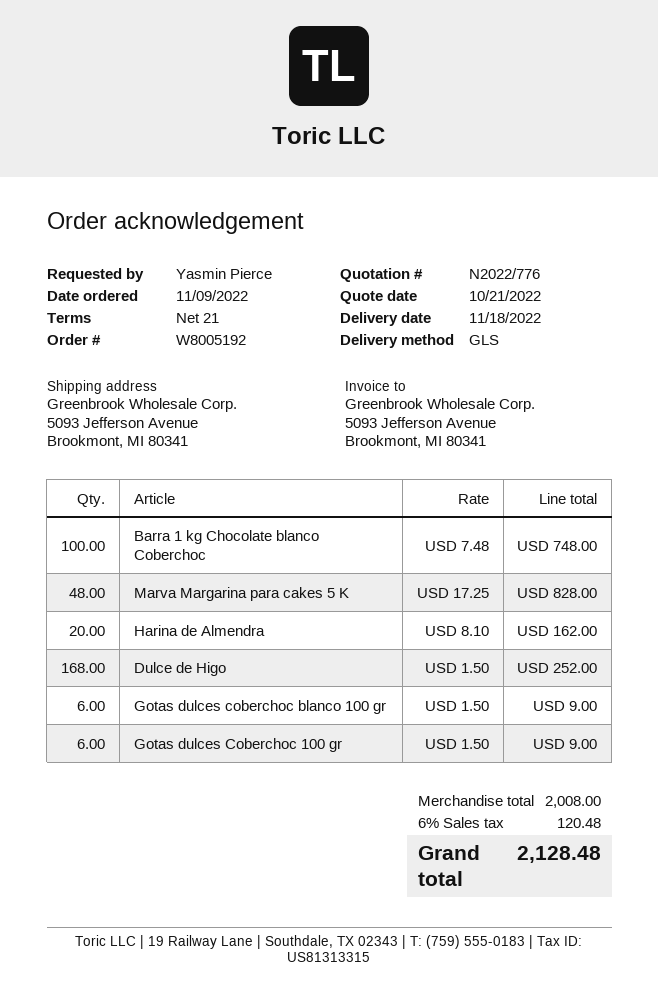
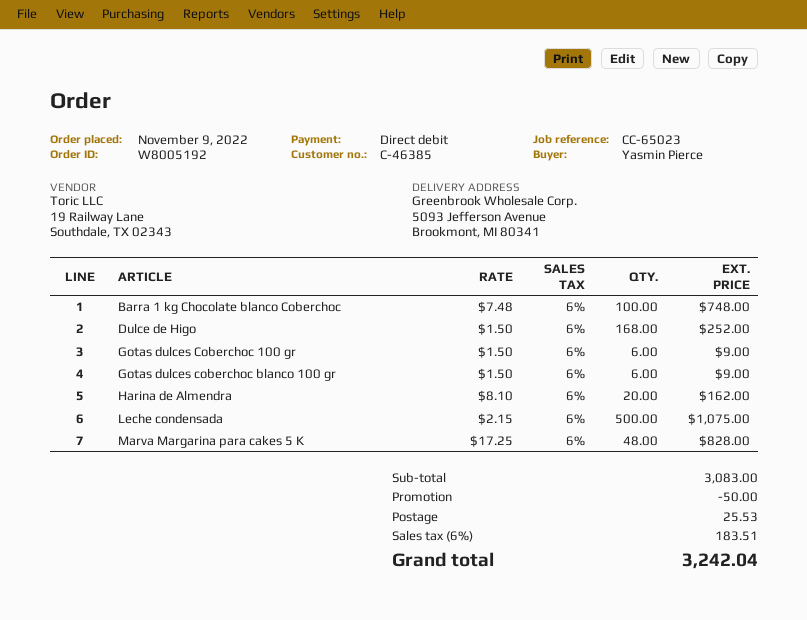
Leche condensada: none -> 500 x 2.15 = 1075.00
subtotal: 2008.00 -> 3083.00
discount: none -> 50.00
shipping: none -> 25.53
tax: 6% = 120.48 -> 6% = 183.51
total: 2128.48 -> 3242.04

